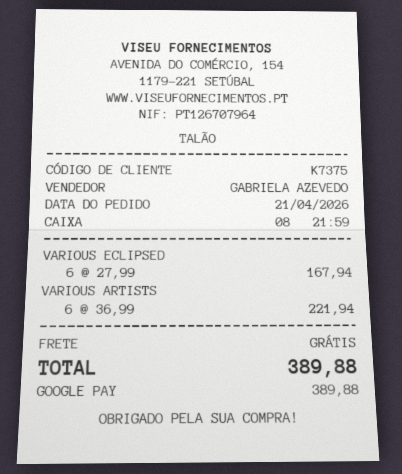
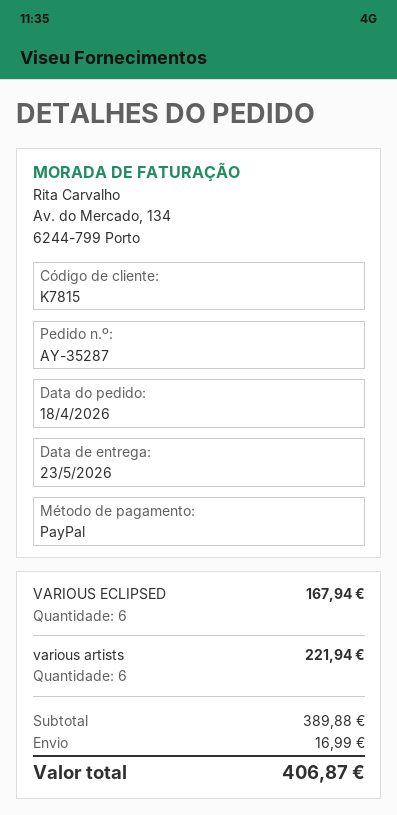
order date: 2026-04-21 -> 2026-04-18
customer number: K7375 -> K7815
payment method: Google Pay -> PayPal
shipping: 0.00 -> 16.99
total: 389.88 -> 406.87

